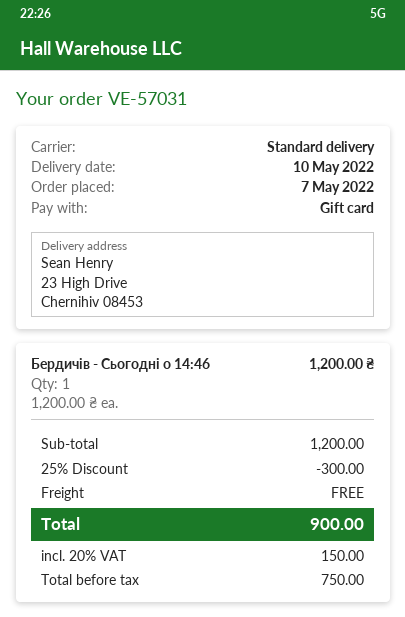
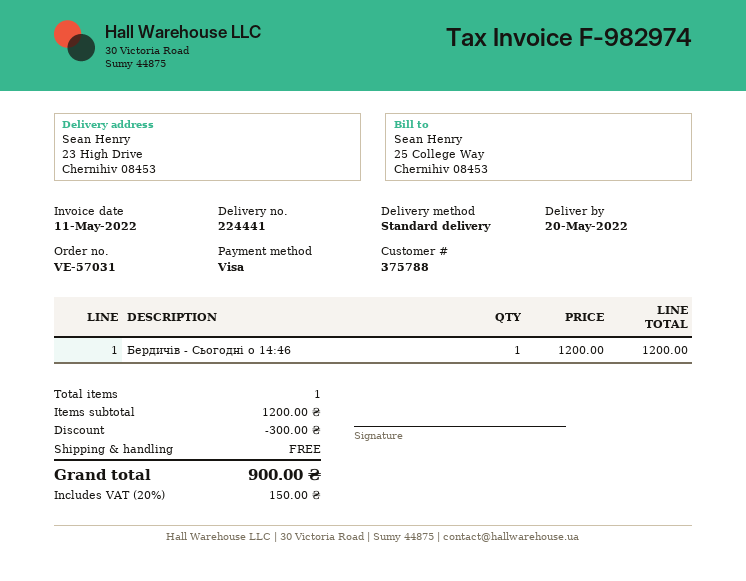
delivery date: 2022-05-10 -> 2022-05-20
payment method: gift card -> Visa

